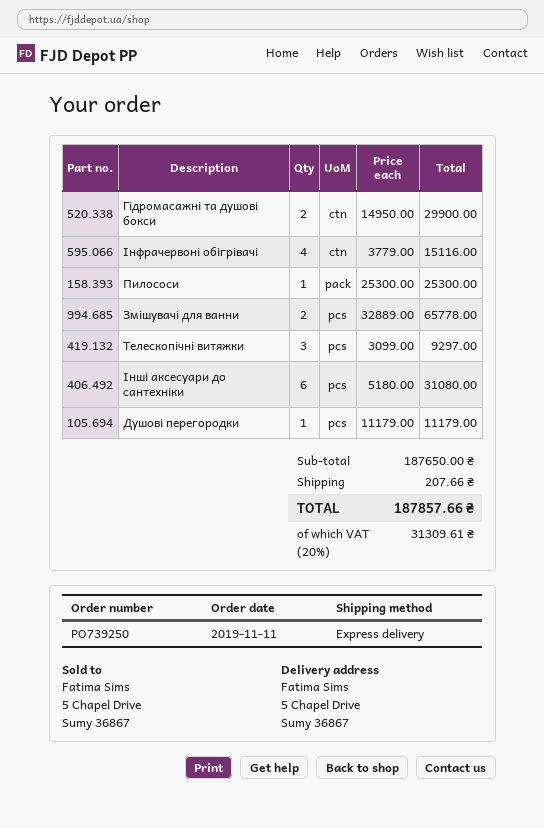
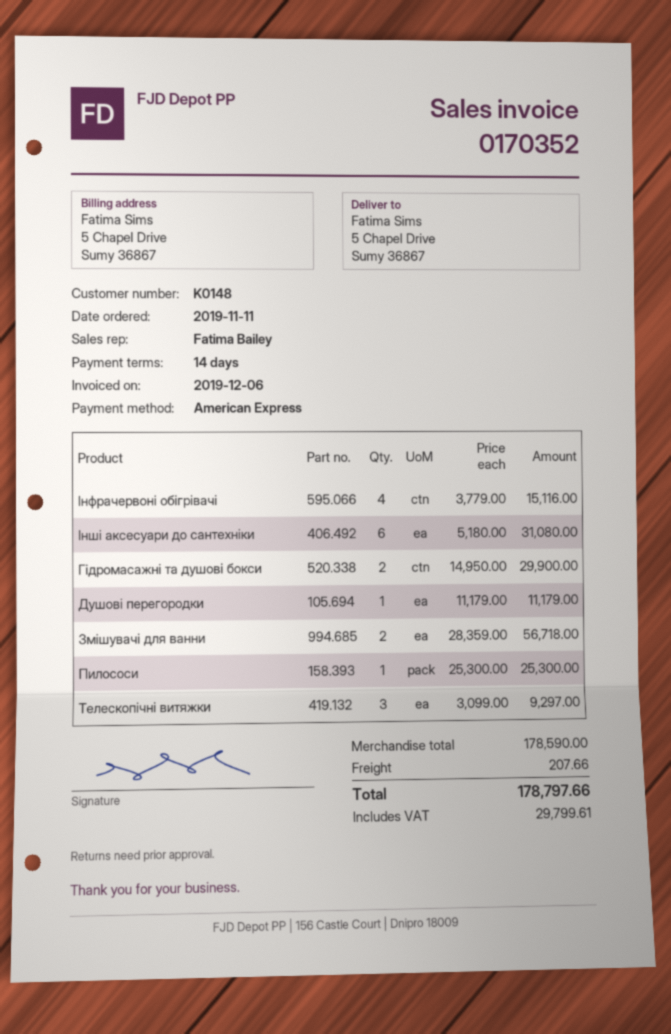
Змішувачі для ванни: 2 x 32889.00 = 65778.00 -> 2 x 28359.00 = 56718.00
subtotal: 187650.00 -> 178590.00
tax: 31309.61 -> 29799.61
total: 187857.66 -> 178797.66

